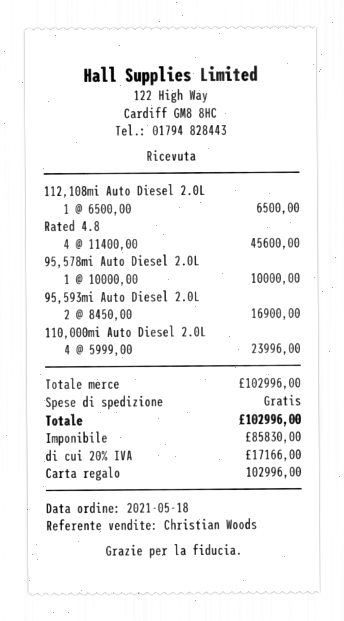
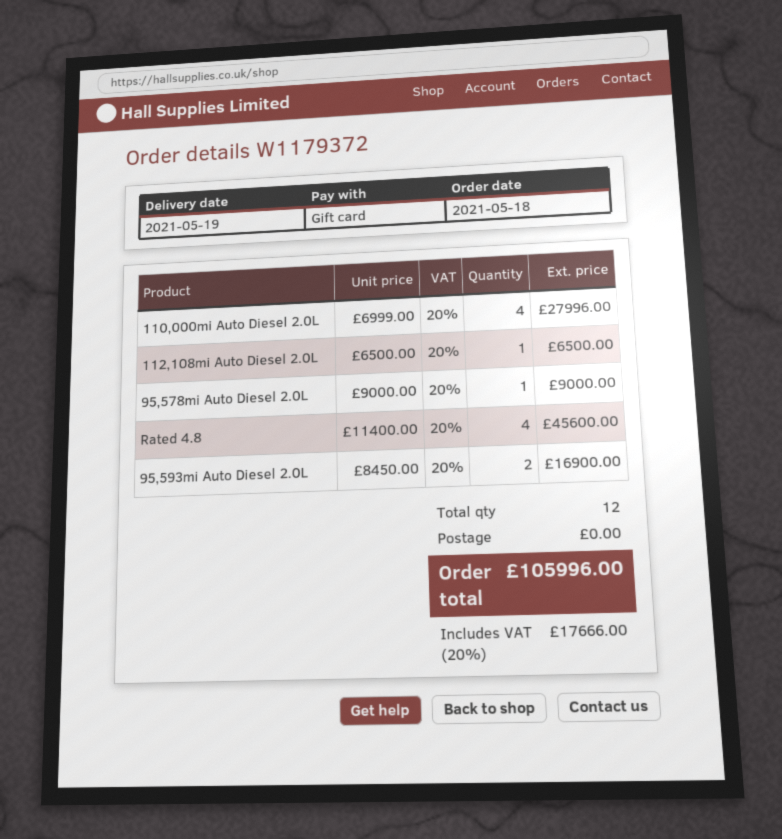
95,578mi Auto Diesel 2.0L: 1 x 10000.00 = 10000.00 -> 1 x 9000.00 = 9000.00
110,000mi Auto Diesel 2.0L: 4 x 5999.00 = 23996.00 -> 4 x 6999.00 = 27996.00
tax: 20% = 17166.00 -> 20% = 17666.00
total: 102996.00 -> 105996.00

